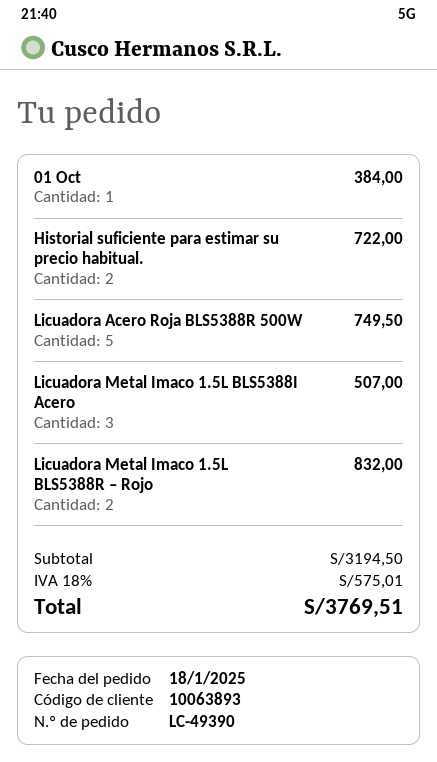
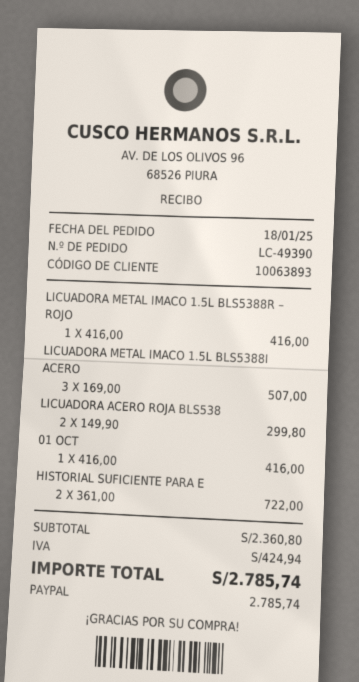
01 Oct: 1 for 384.00 -> 1 for 416.00
Licuadora Acero Roja BLS5388R 500W: 5 for 749.50 -> 2 for 299.80
Licuadora Metal Imaco 1.5L BLS5388R – Rojo: 2 for 832.00 -> 1 for 416.00
subtotal: 3194.50 -> 2360.80
tax: 575.01 -> 424.94
total: 3769.51 -> 2785.74

